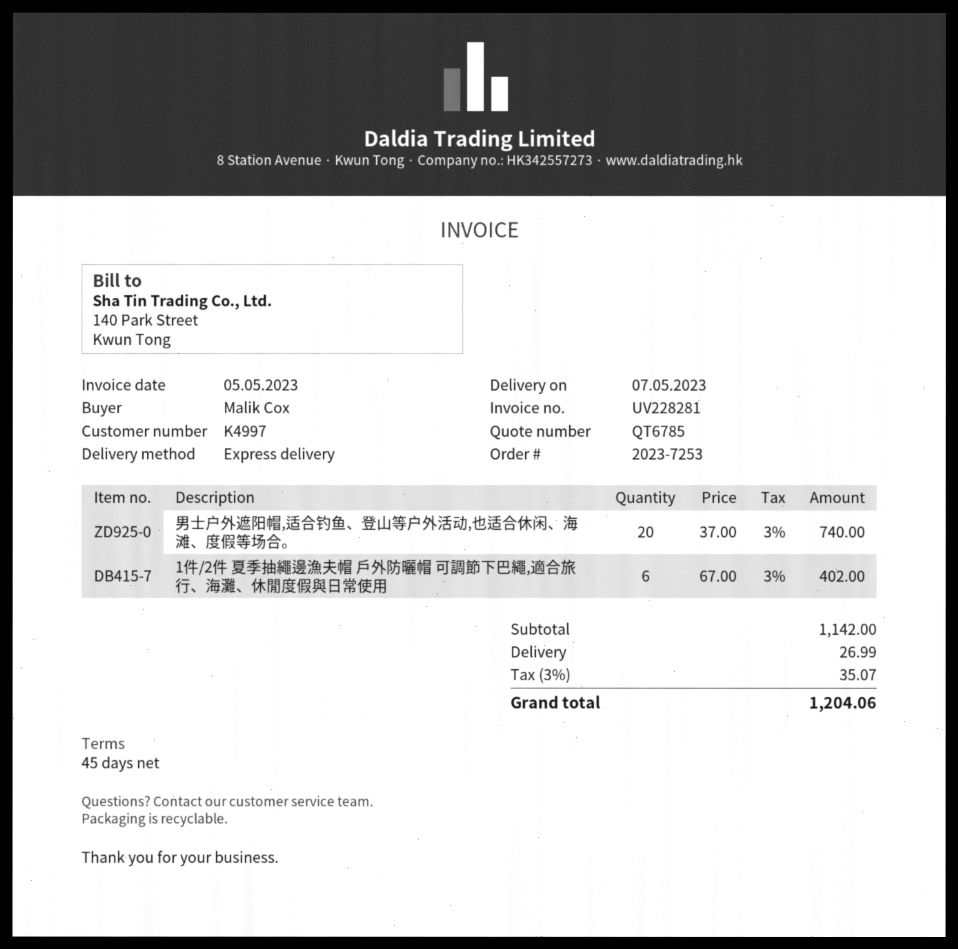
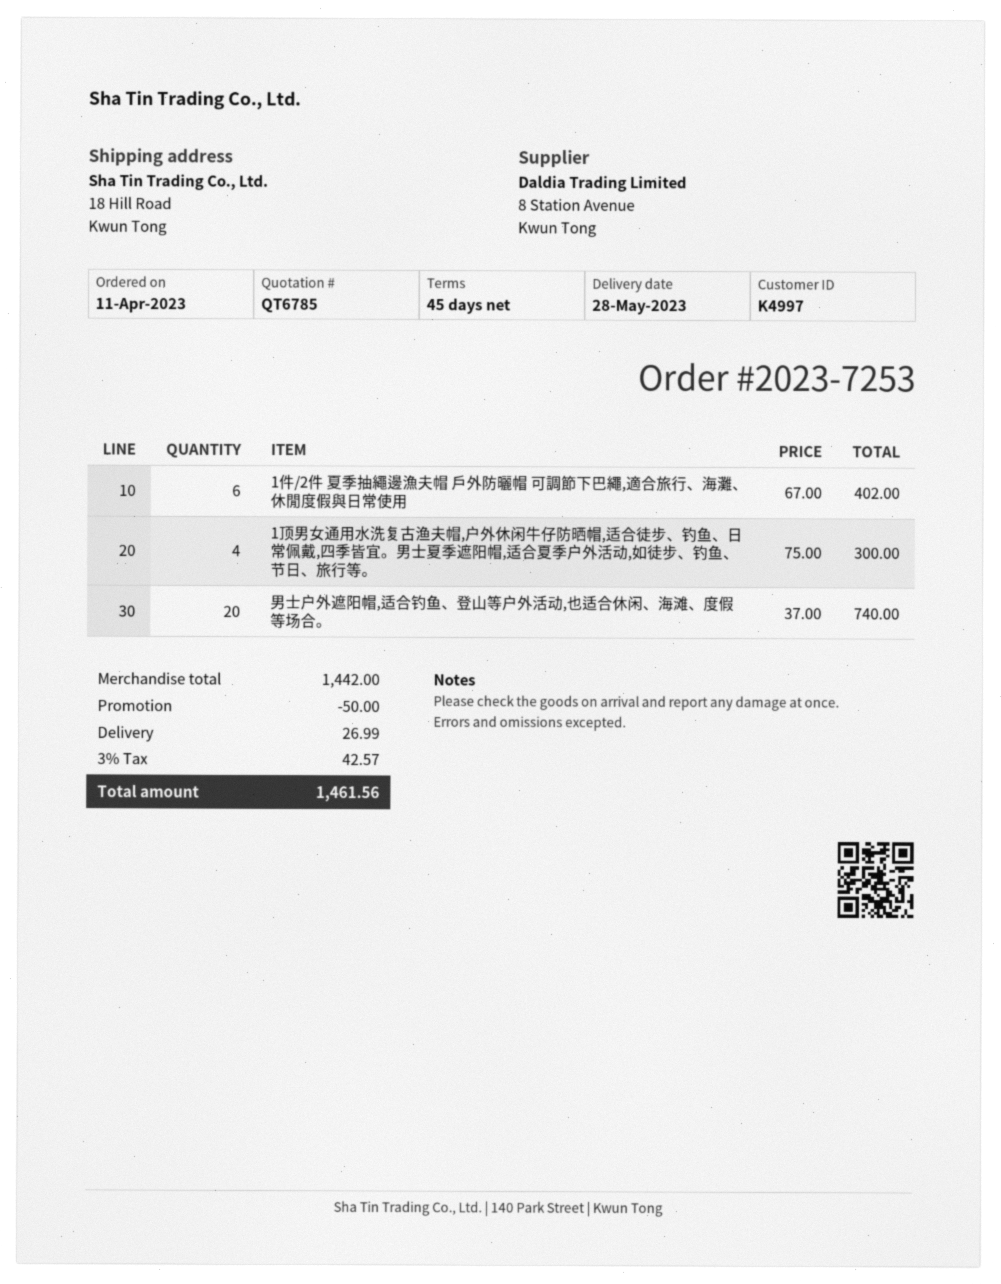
delivery date: 2023-05-07 -> 2023-05-28
1顶男女通用水洗复古渔夫帽,户外休闲牛仔防晒帽,适合徒步、钓鱼、日常佩戴,四季皆宜。男士夏季遮阳帽,适合夏季户外活动,如徒步、钓鱼、节日、旅行等。: none -> 4 x 75.00 = 300.00
subtotal: 1142.00 -> 1442.00
discount: none -> 50.00
tax: 3% = 35.07 -> 3% = 42.57
total: 1204.06 -> 1461.56

